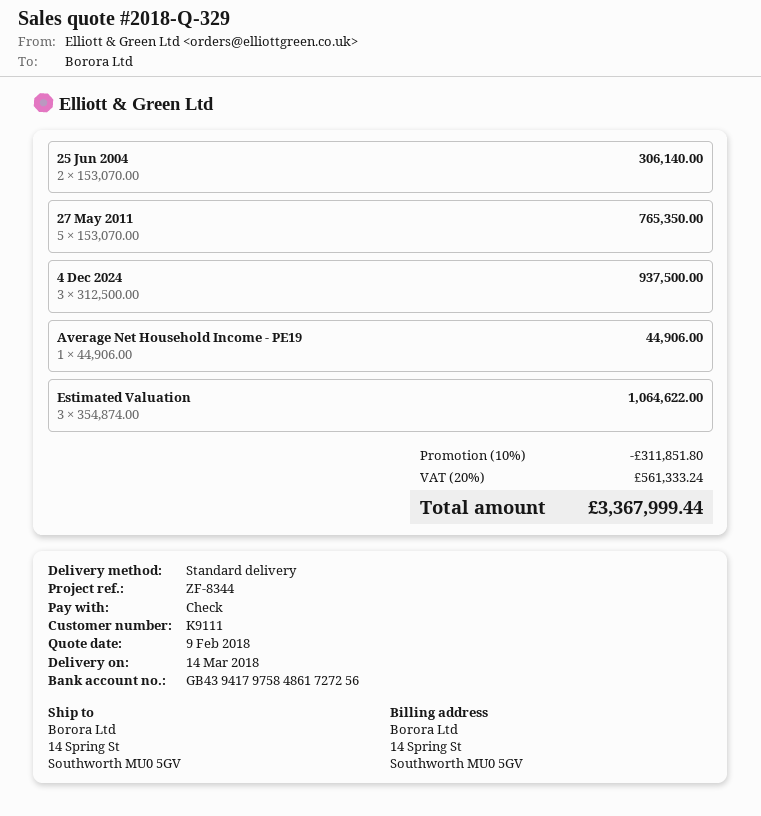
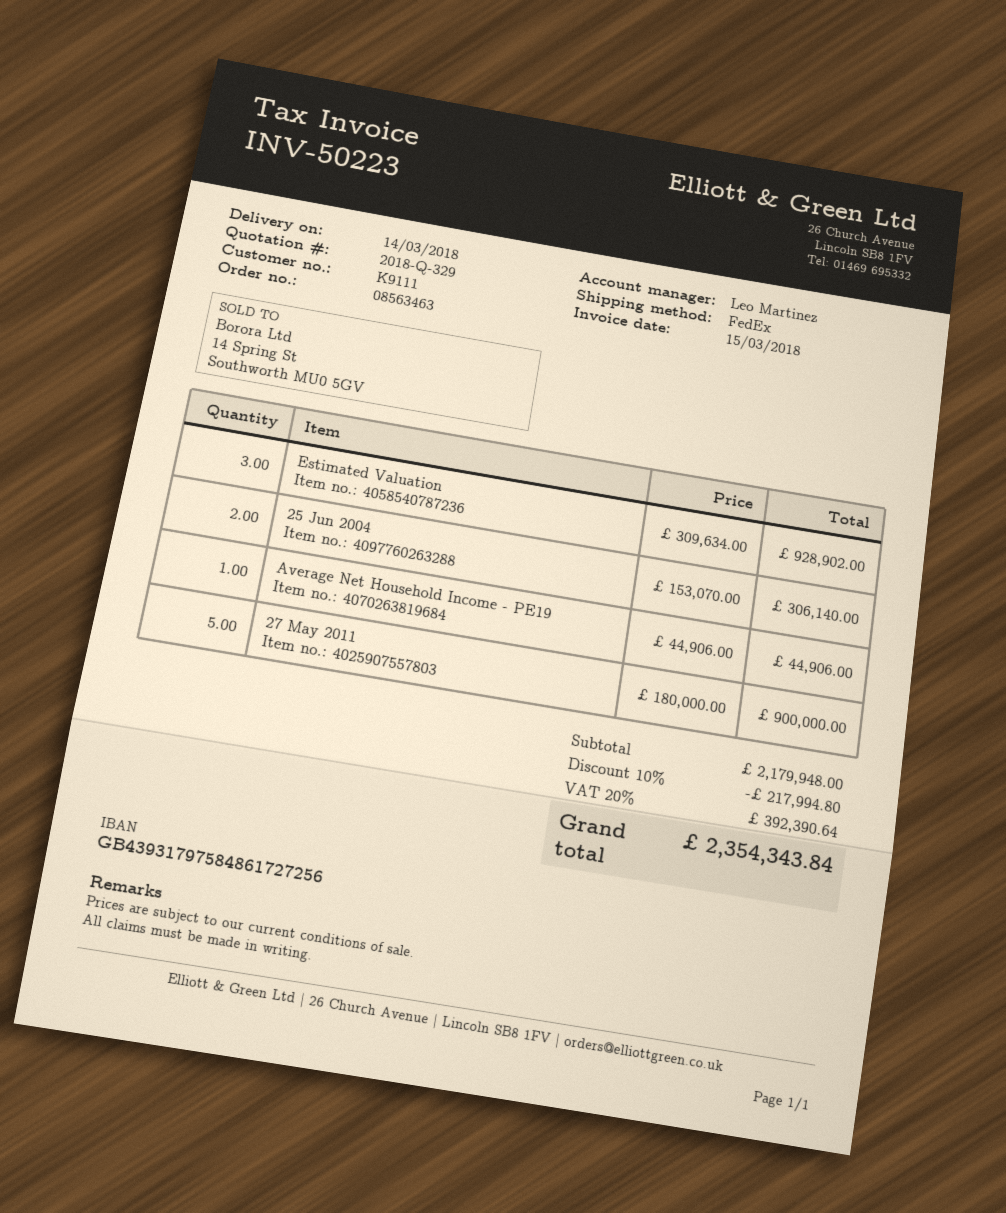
bank account: GB43941797584861727256 -> GB43931797584861727256
shipping method: standard -> FedEx
27 May 2011: 5 x 153070.00 = 765350.00 -> 5 x 180000.00 = 900000.00
4 Dec 2024: 3 x 312500.00 = 937500.00 -> none
Estimated Valuation: 3 x 354874.00 = 1064622.00 -> 3 x 309634.00 = 928902.00
discount: 10% = 311851.80 -> 10% = 217994.80
tax: 20% = 561333.24 -> 20% = 392390.64
total: 3367999.44 -> 2354343.84

